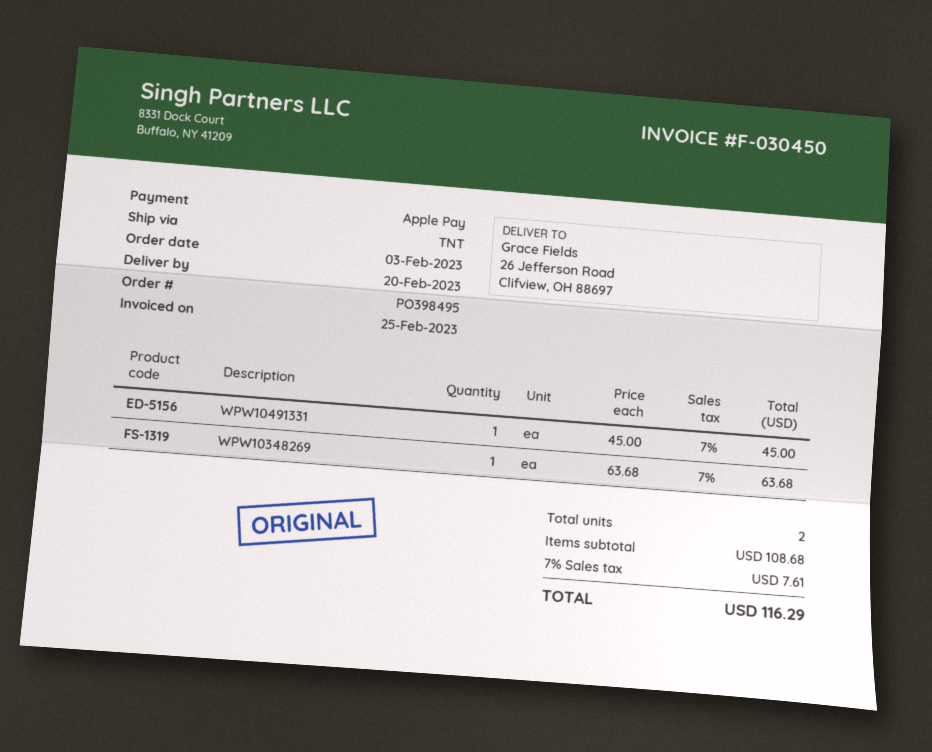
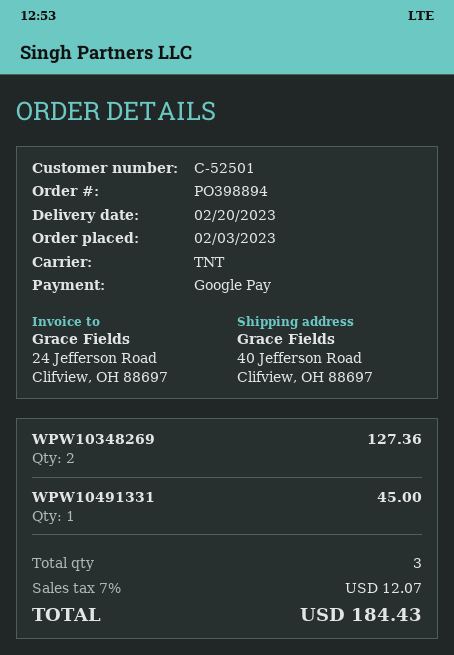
order number: PO398495 -> PO398894
payment method: Apple Pay -> Google Pay
ship to: 26 Jefferson Road, Clifview, OH 88697 -> 40 Jefferson Road, Clifview, OH 88697
WPW10348269: 1 for 63.68 -> 2 for 127.36
total quantity: 2 -> 3
tax: 7% = 7.61 -> 7% = 12.07
total: 116.29 -> 184.43

